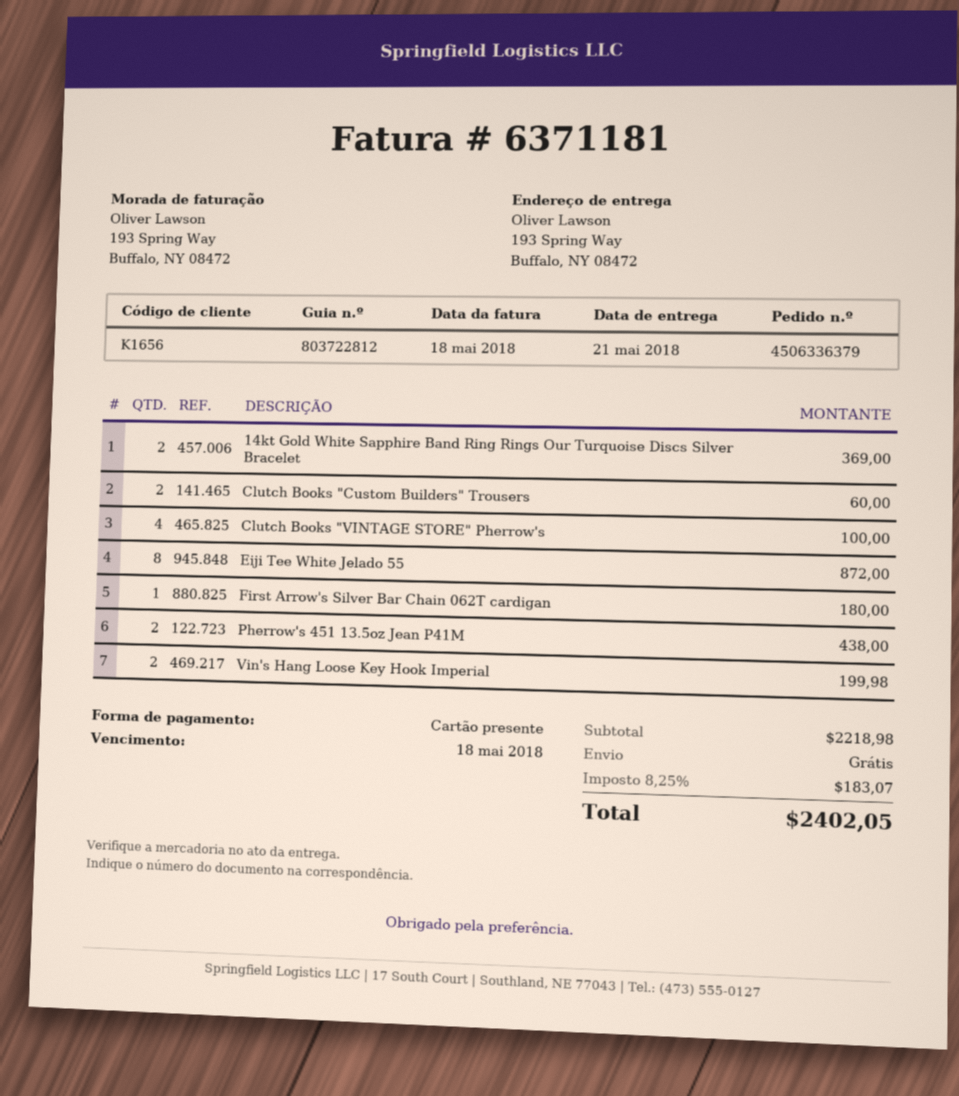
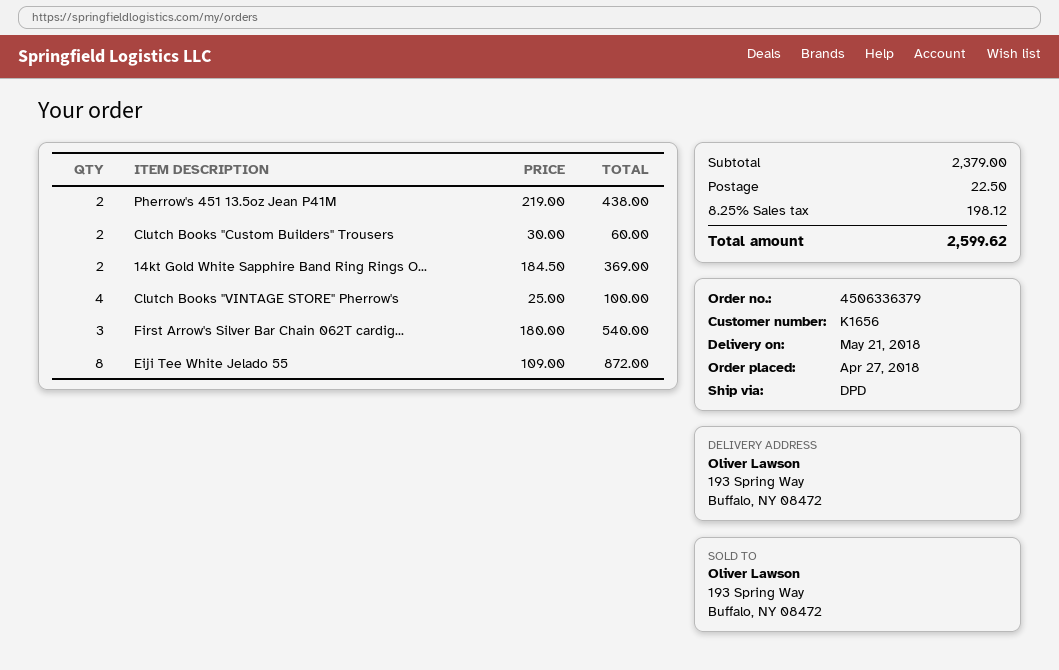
First Arrow's Silver Bar Chain 062T cardigan: 1 for 180.00 -> 3 for 540.00
Vin's Hang Loose Key Hook Imperial: 2 for 199.98 -> none
subtotal: 2218.98 -> 2379.00
shipping: 0.00 -> 22.50
tax: 8.25% = 183.07 -> 8.25% = 198.12
total: 2402.05 -> 2599.62

